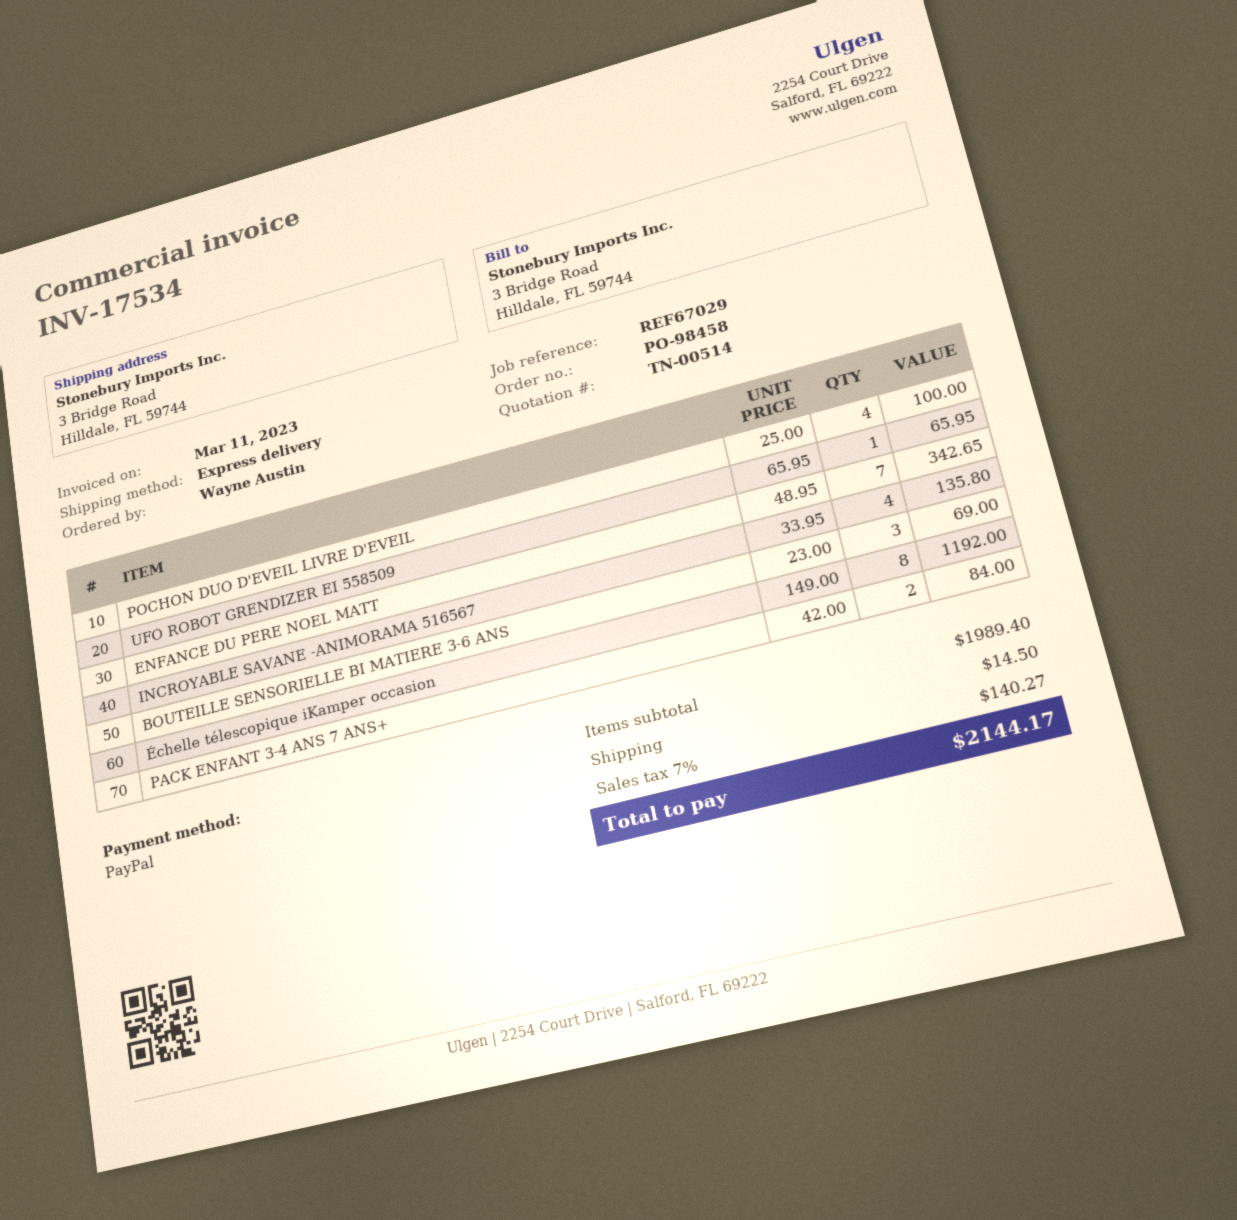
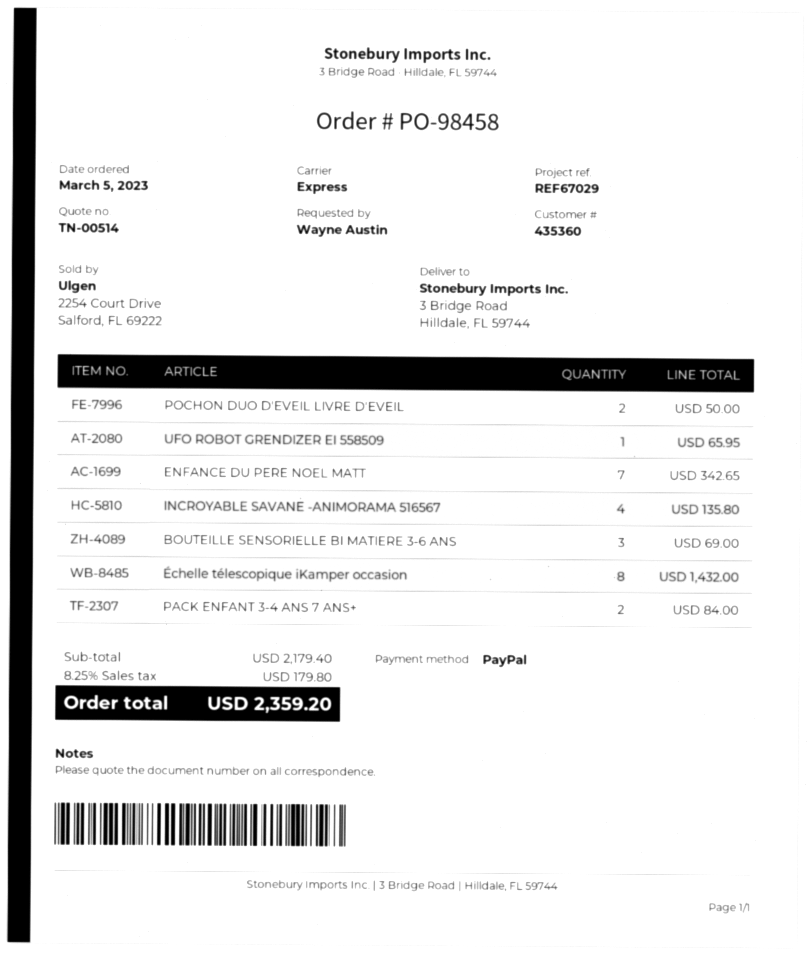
POCHON DUO D'EVEIL LIVRE D'EVEIL: 4 for 100.00 -> 2 for 50.00
Échelle télescopique iKamper occasion: 8 for 1192.00 -> 8 for 1432.00
subtotal: 1989.40 -> 2179.40
shipping: 14.50 -> none
tax: 7% = 140.27 -> 8.25% = 179.80
total: 2144.17 -> 2359.20

